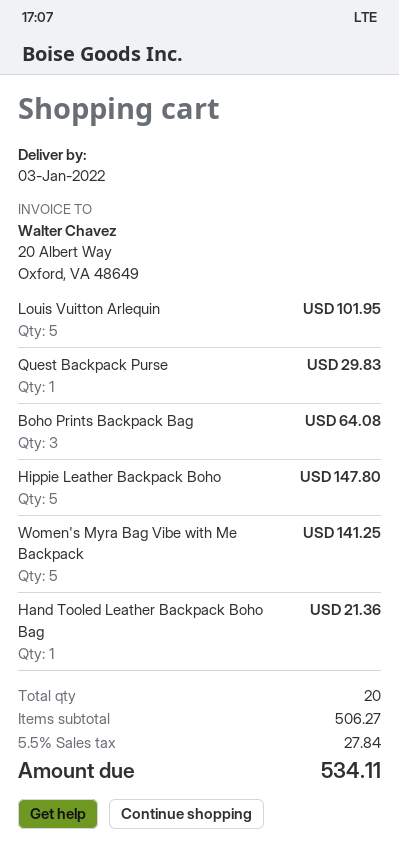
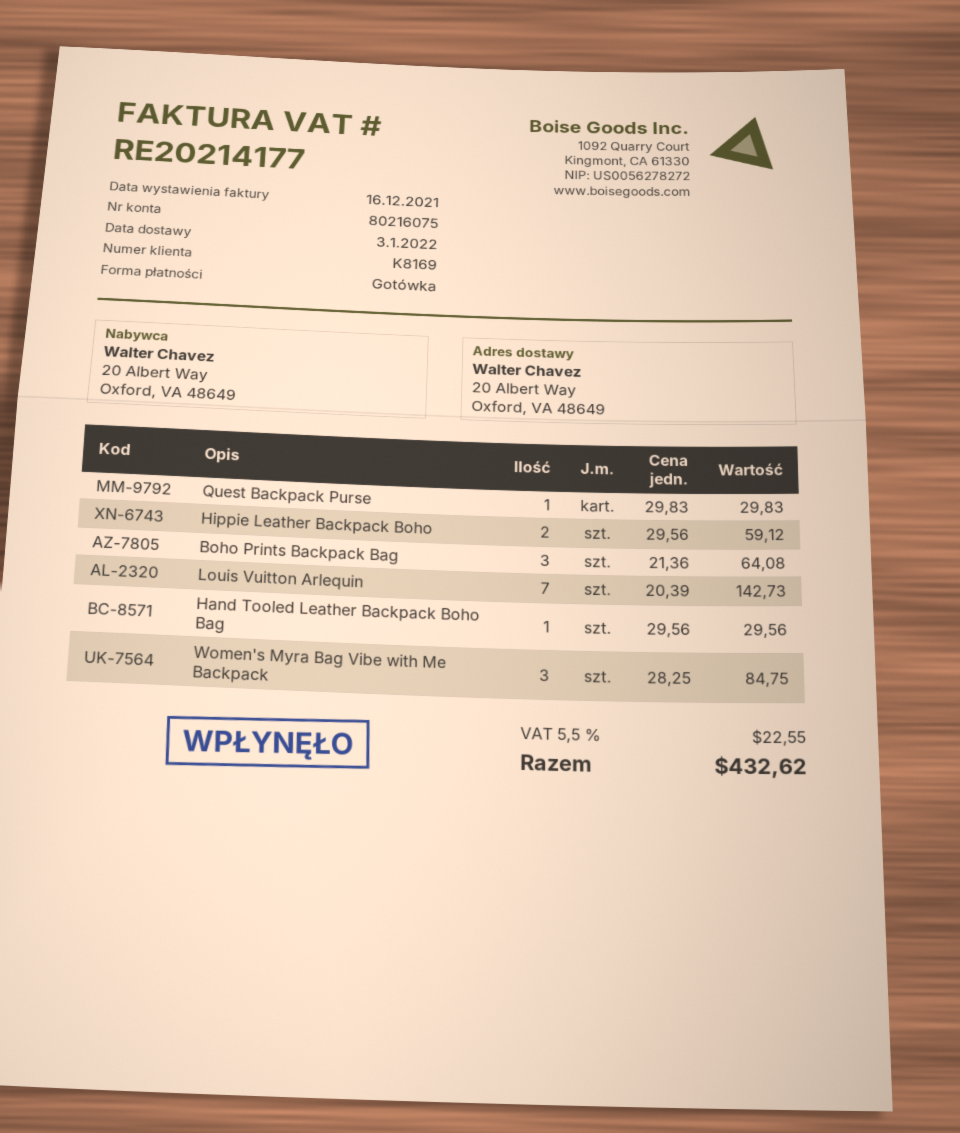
Louis Vuitton Arlequin: 5 for 101.95 -> 7 for 142.73
Hippie Leather Backpack Boho: 5 for 147.80 -> 2 for 59.12
Women's Myra Bag Vibe with Me Backpack: 5 for 141.25 -> 3 for 84.75
Hand Tooled Leather Backpack Boho Bag: 1 for 21.36 -> 1 for 29.56
tax: 5.5% = 27.84 -> 5.5% = 22.55
total: 534.11 -> 432.62

